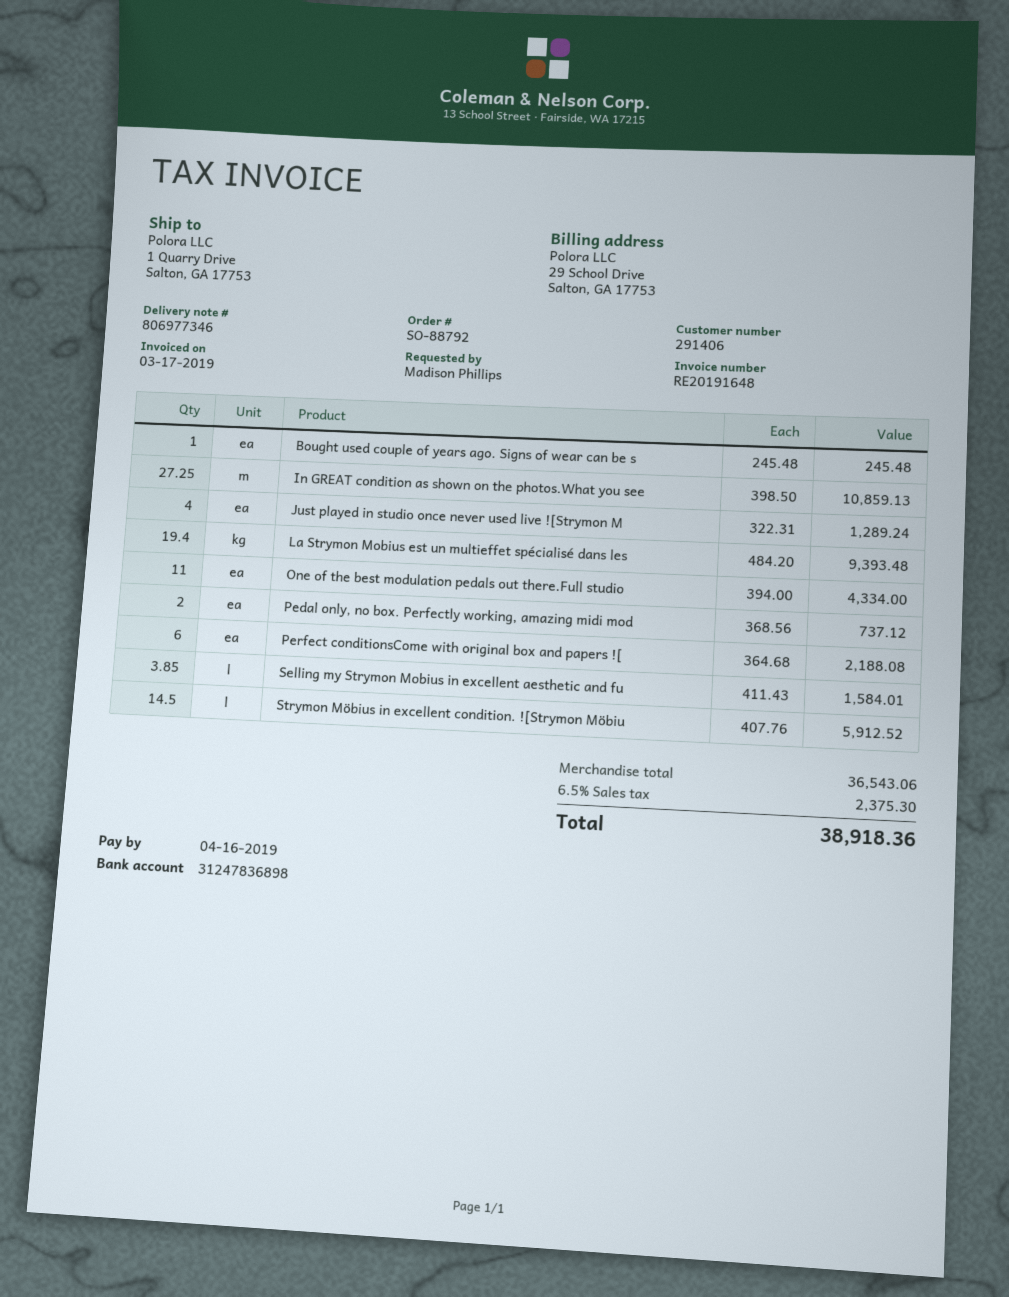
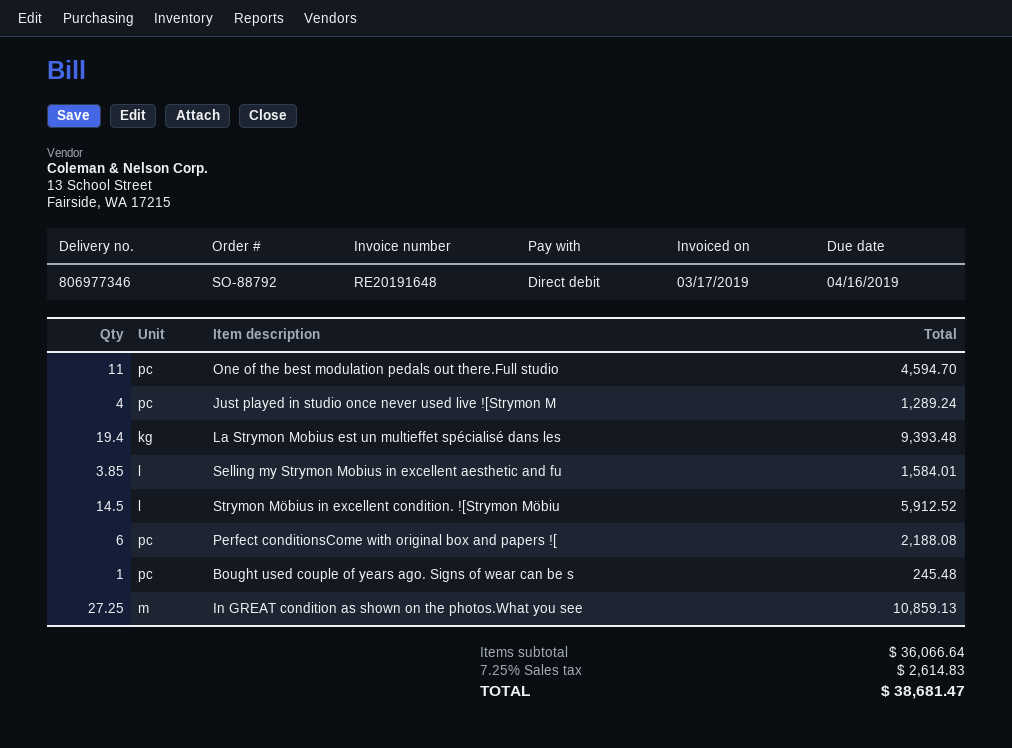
One of the best modulation pedals out there.Full studio: 11 for 4334.00 -> 11 for 4594.70
Pedal only, no box. Perfectly working, amazing midi mod: 2 for 737.12 -> none
subtotal: 36543.06 -> 36066.64
tax: 6.5% = 2375.30 -> 7.25% = 2614.83
total: 38918.36 -> 38681.47

